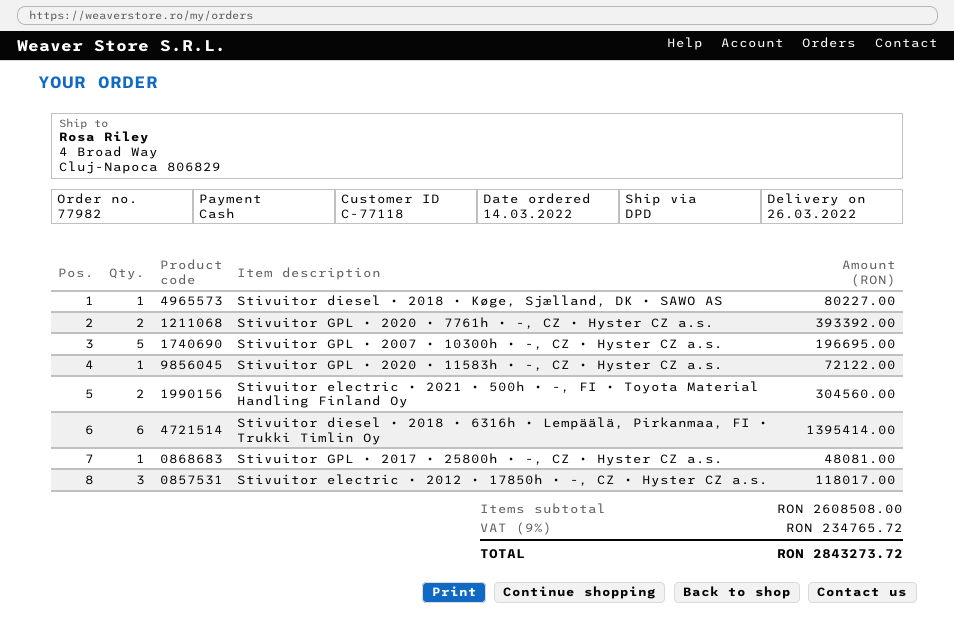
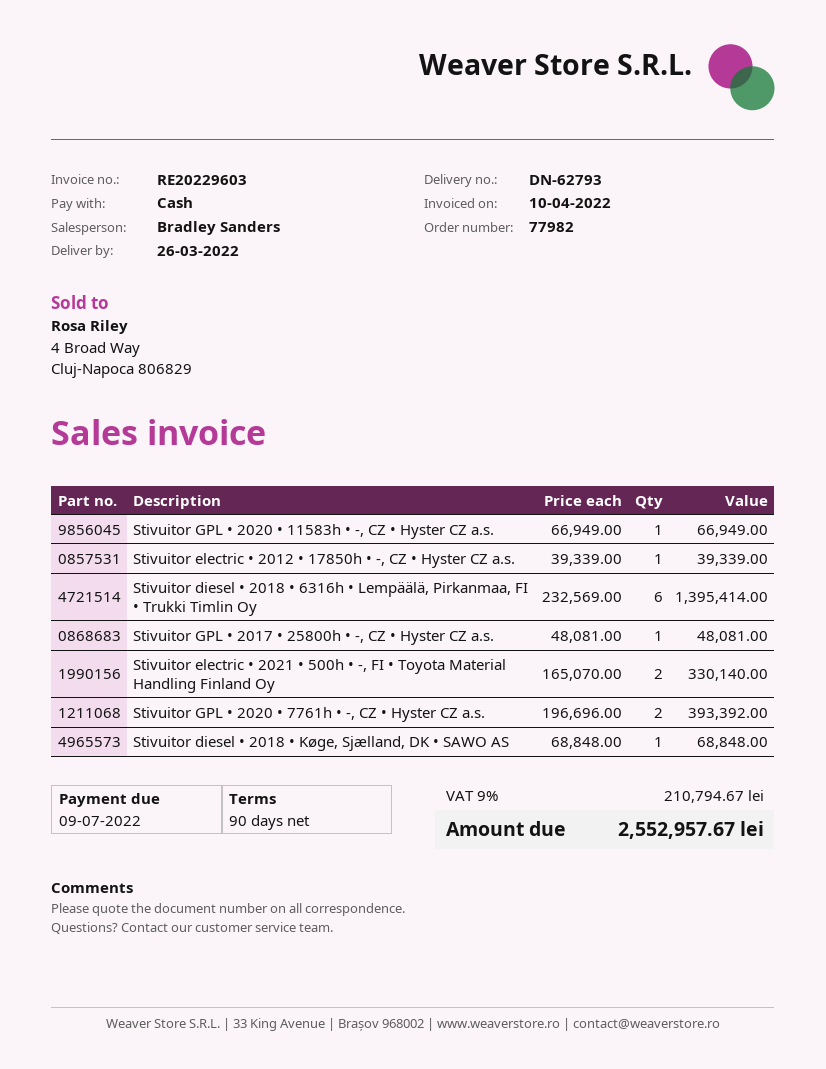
Stivuitor diesel • 2018 • Køge, Sjælland, DK • SAWO AS: 1 for 80227.00 -> 1 for 68848.00
Stivuitor GPL • 2007 • 10300h • -, CZ • Hyster CZ a.s.: 5 for 196695.00 -> none
Stivuitor GPL • 2020 • 11583h • -, CZ • Hyster CZ a.s.: 1 for 72122.00 -> 1 for 66949.00
Stivuitor electric • 2021 • 500h • -, FI • Toyota Material Handling Finland Oy: 2 for 304560.00 -> 2 for 330140.00
Stivuitor electric • 2012 • 17850h • -, CZ • Hyster CZ a.s.: 3 for 118017.00 -> 1 for 39339.00
tax: 9% = 234765.72 -> 9% = 210794.67
total: 2843273.72 -> 2552957.67

